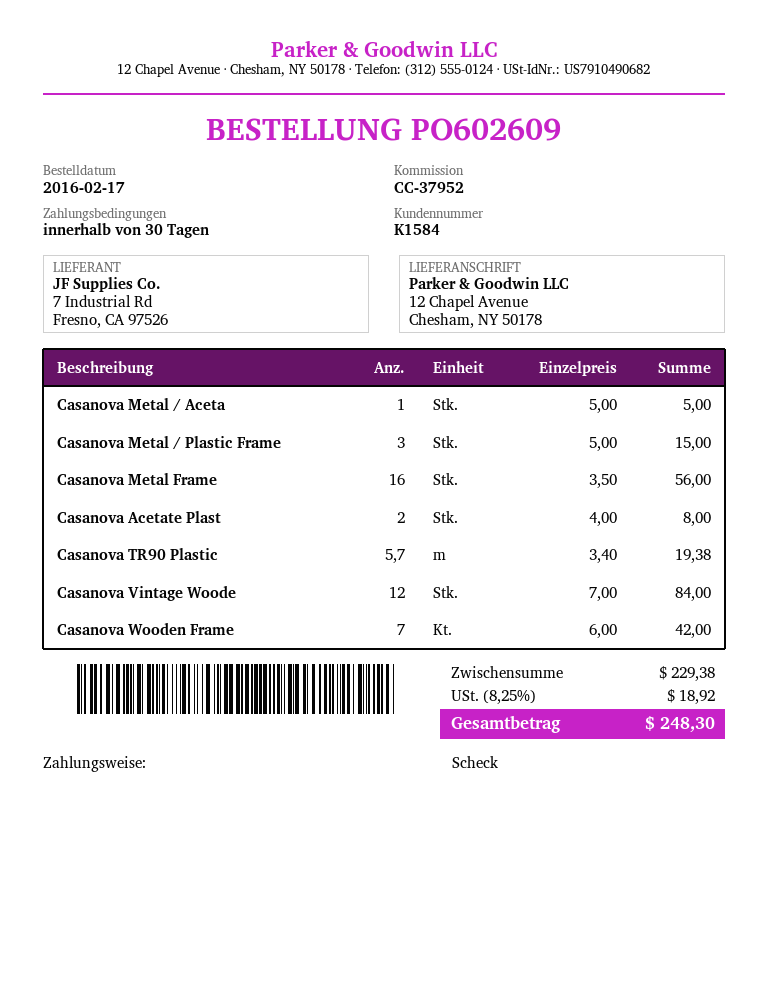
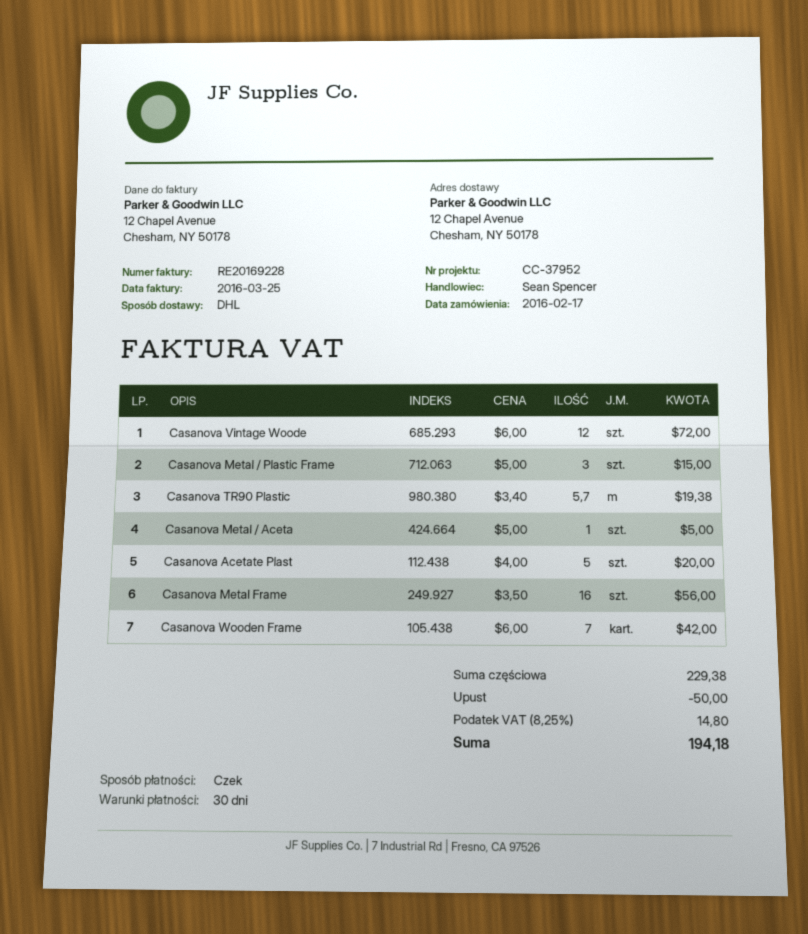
Casanova Acetate Plast: 2 x 4.00 = 8.00 -> 5 x 4.00 = 20.00
Casanova Vintage Woode: 12 x 7.00 = 84.00 -> 12 x 6.00 = 72.00
discount: none -> 50.00
tax: 8.25% = 18.92 -> 8.25% = 14.80
total: 248.30 -> 194.18

